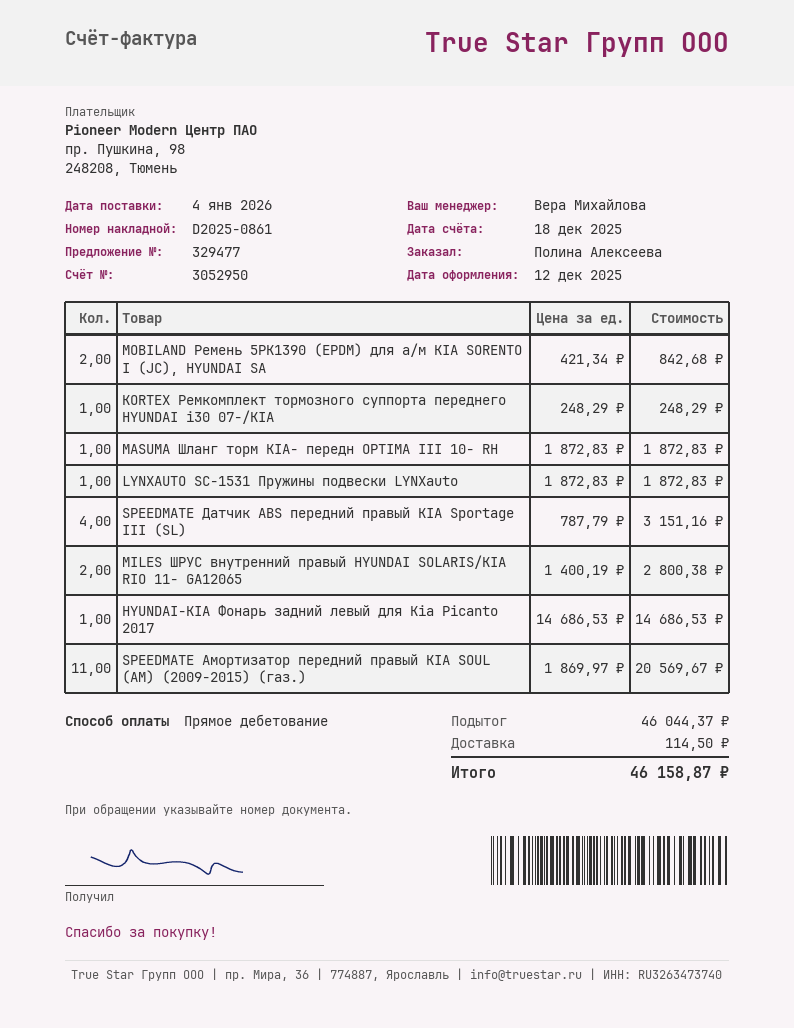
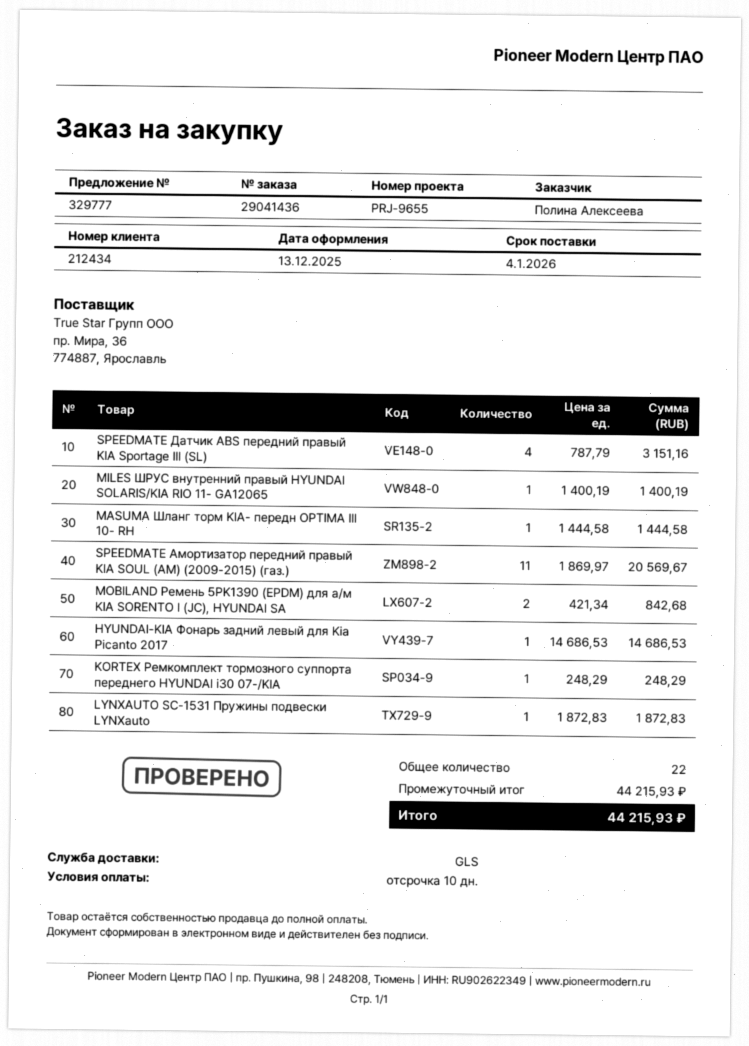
quote number: 329477 -> 329777
order date: 2025-12-12 -> 2025-12-13
MASUMA Шланг торм KIA- передн OPTIMA III 10- RH: 1 x 1872.83 = 1872.83 -> 1 x 1444.58 = 1444.58
MILES ШРУС внутренний правый HYUNDAI SOLARIS/KIA RIO 11- GA12065: 2 x 1400.19 = 2800.38 -> 1 x 1400.19 = 1400.19
subtotal: 46044.37 -> 44215.93
shipping: 114.50 -> none
total: 46158.87 -> 44215.93

